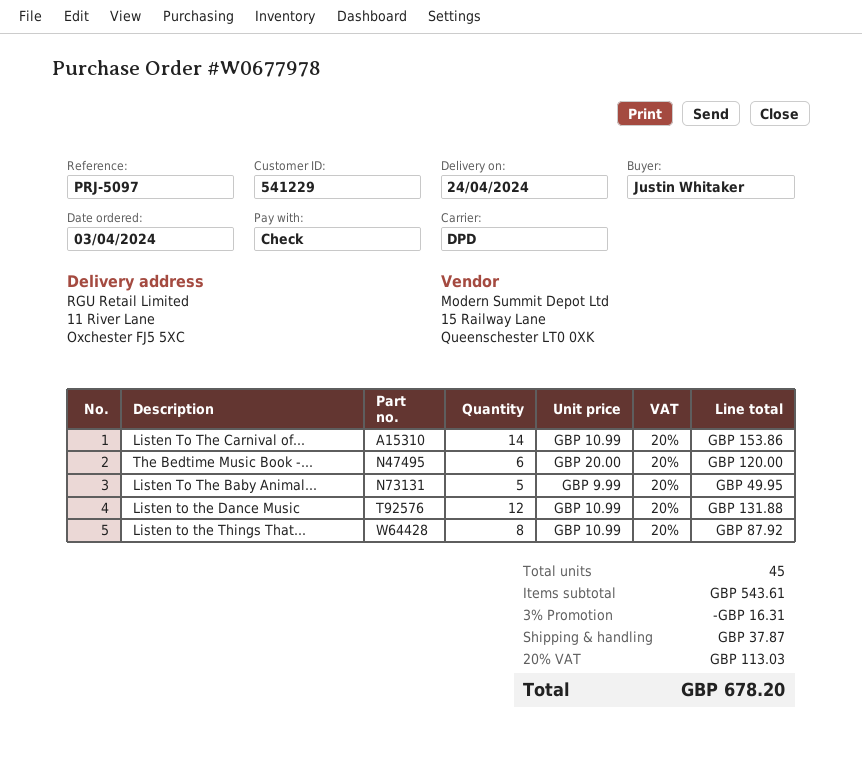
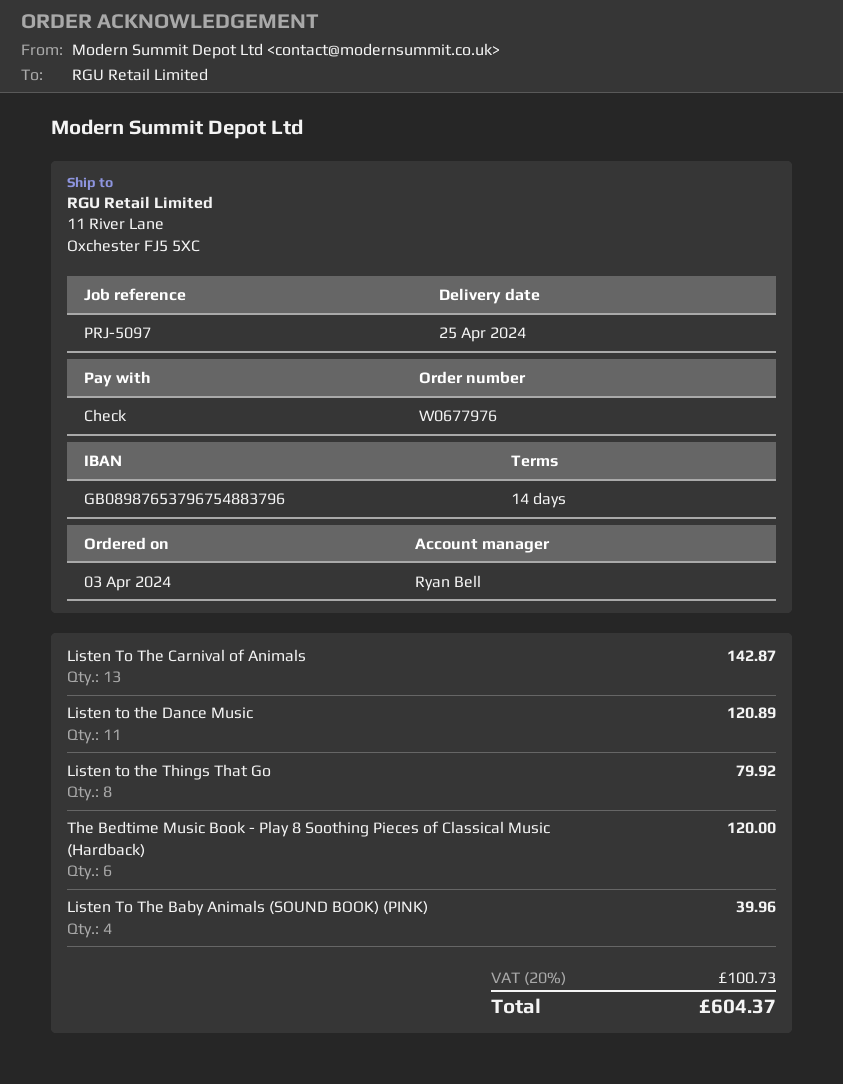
order number: W0677978 -> W0677976
delivery date: 2024-04-24 -> 2024-04-25
Listen To The Carnival of...: 14 for 153.86 -> 13 for 142.87
Listen To The Baby Animal...: 5 for 49.95 -> 4 for 39.96
Listen to the Dance Music: 12 for 131.88 -> 11 for 120.89
Listen to the Things That...: 8 for 87.92 -> 8 for 79.92
discount: 3% = 16.31 -> none
shipping: 37.87 -> none
tax: 20% = 113.03 -> 20% = 100.73
total: 678.20 -> 604.37

